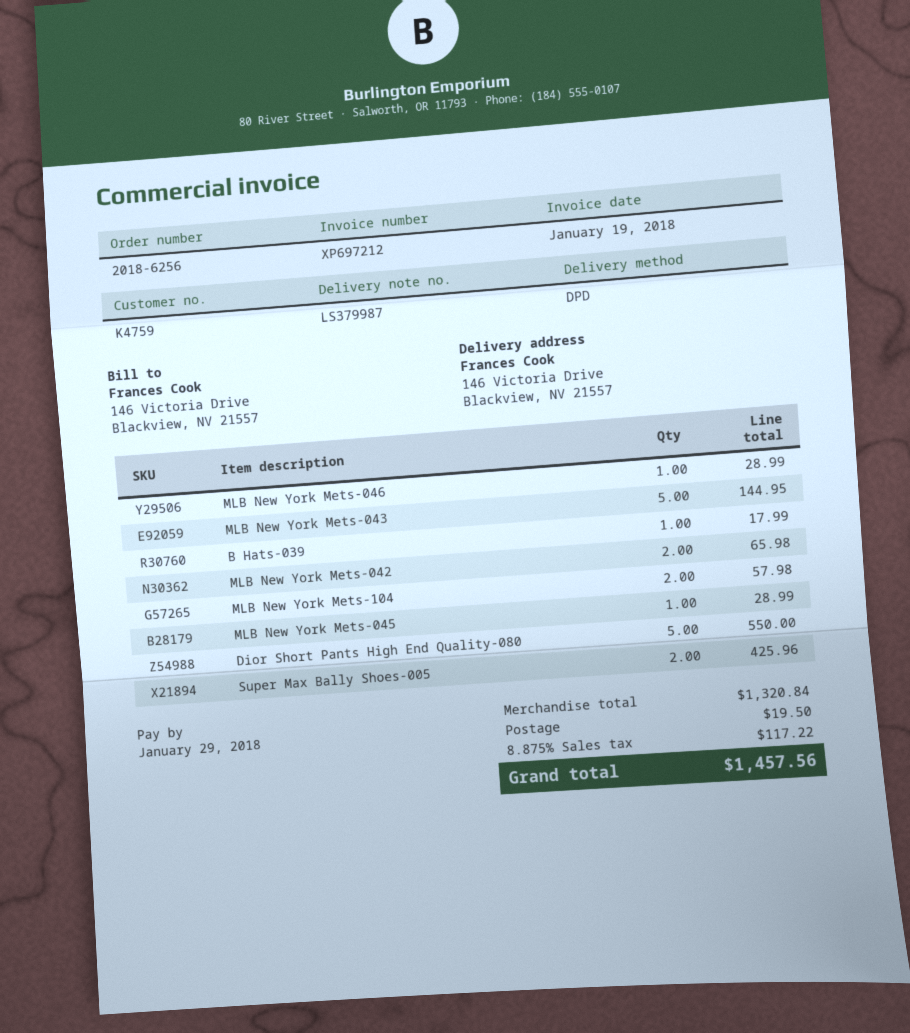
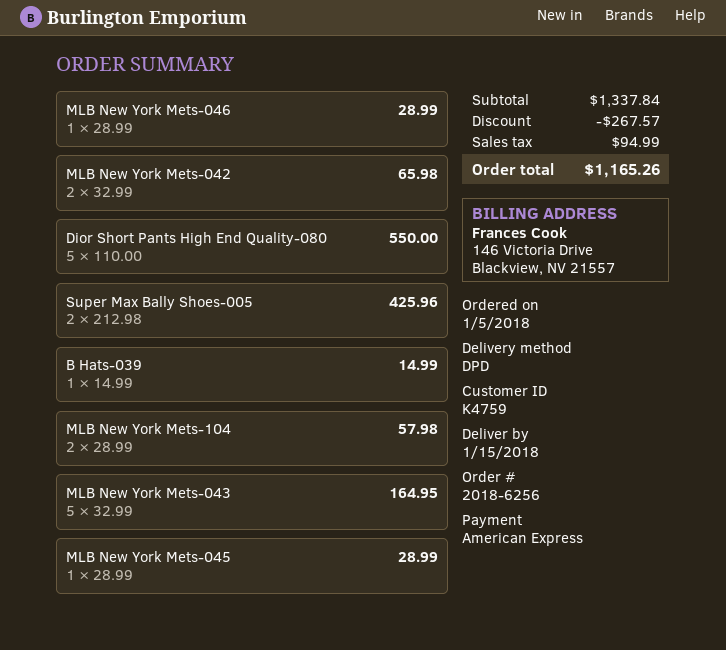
MLB New York Mets-043: 5 for 144.95 -> 5 for 164.95
B Hats-039: 1 for 17.99 -> 1 for 14.99
subtotal: 1320.84 -> 1337.84
discount: none -> 267.57
shipping: 19.50 -> none
tax: 117.22 -> 94.99
total: 1457.56 -> 1165.26

